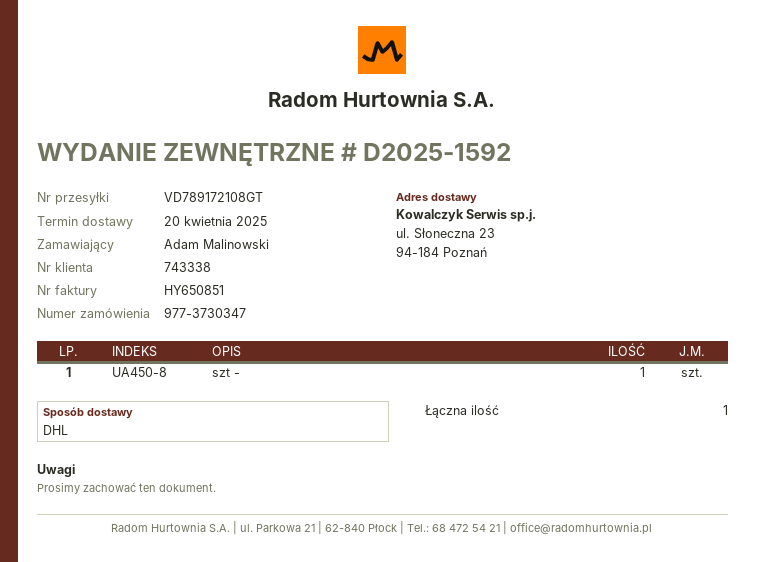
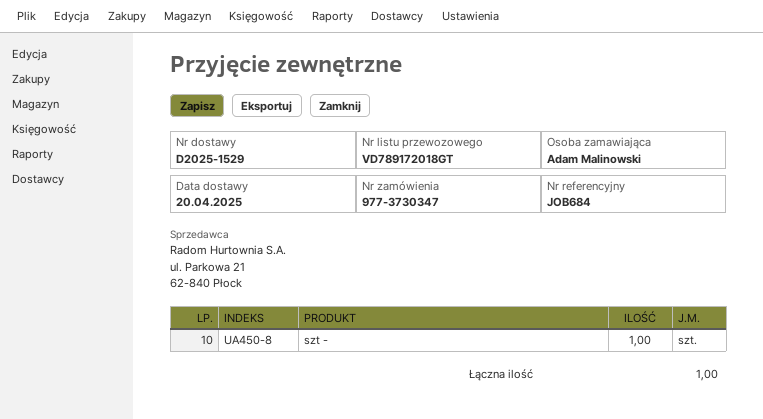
delivery note number: D2025-1592 -> D2025-1529
tracking number: VD789172108GT -> VD789172018GT

